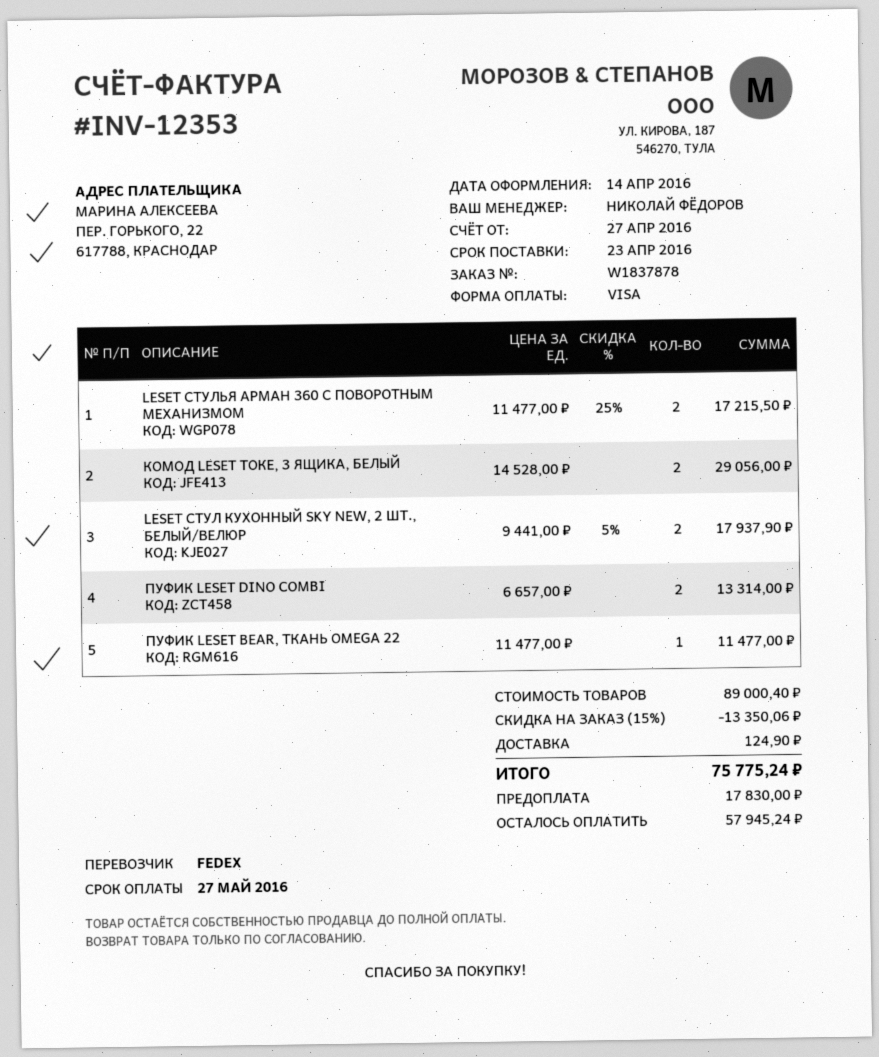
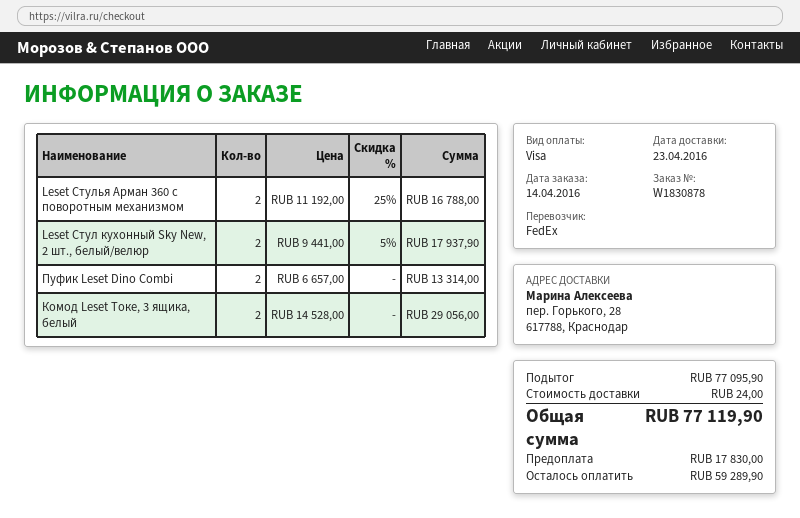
order number: W1837878 -> W1830878
LESET СТУЛЬЯ АРМАН 360 С ПОВОРОТНЫМ МЕХАНИЗМОМ: 2 x 11477.00 - 25% = 17215.50 -> 2 x 11192.00 - 25% = 16788.00
ПУФИК LESET BEAR, ТКАНЬ OMEGA 22: 1 x 11477.00 = 11477.00 -> none
subtotal: 89000.40 -> 77095.90
discount: 15% = 13350.06 -> none
shipping: 124.90 -> 24.00
total: 75775.24 -> 77119.90
balance: 57945.24 -> 59289.90

